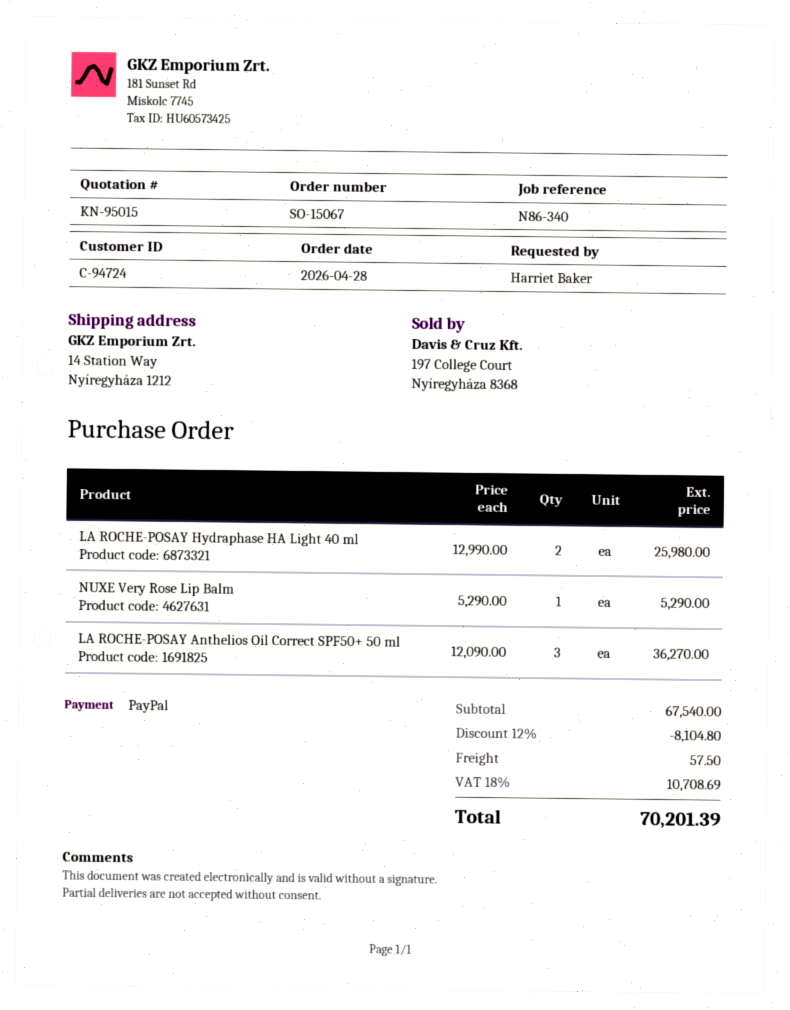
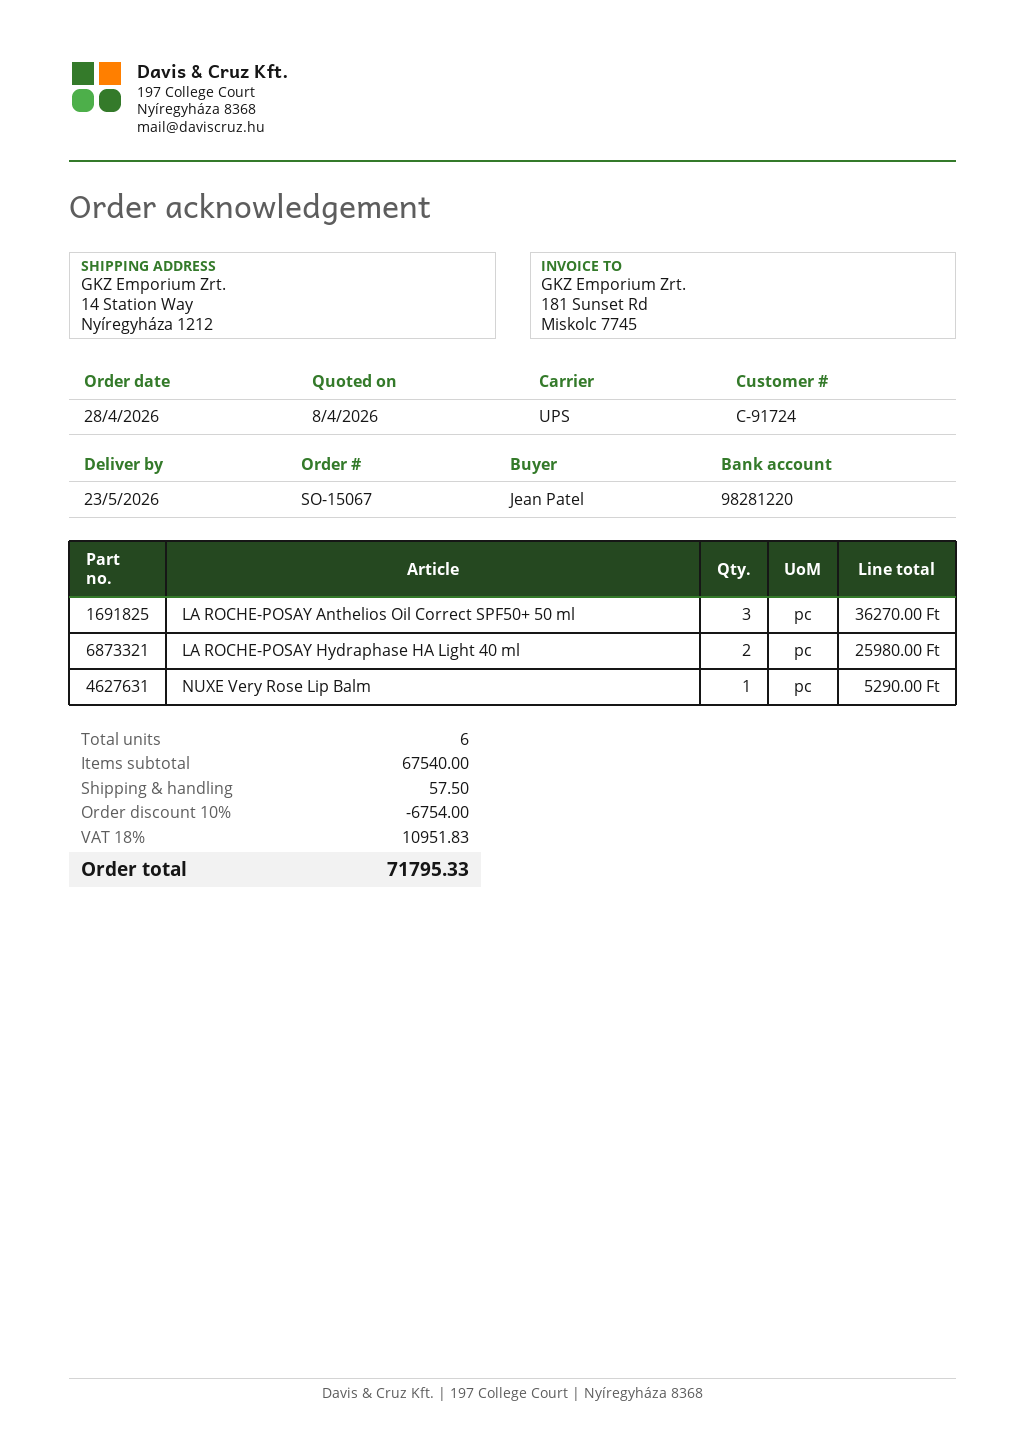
customer number: C-94724 -> C-91724
ordered by: Harriet Baker -> Jean Patel
discount: 12% = 8104.80 -> 10% = 6754.00
tax: 18% = 10708.69 -> 18% = 10951.83
total: 70201.39 -> 71795.33

